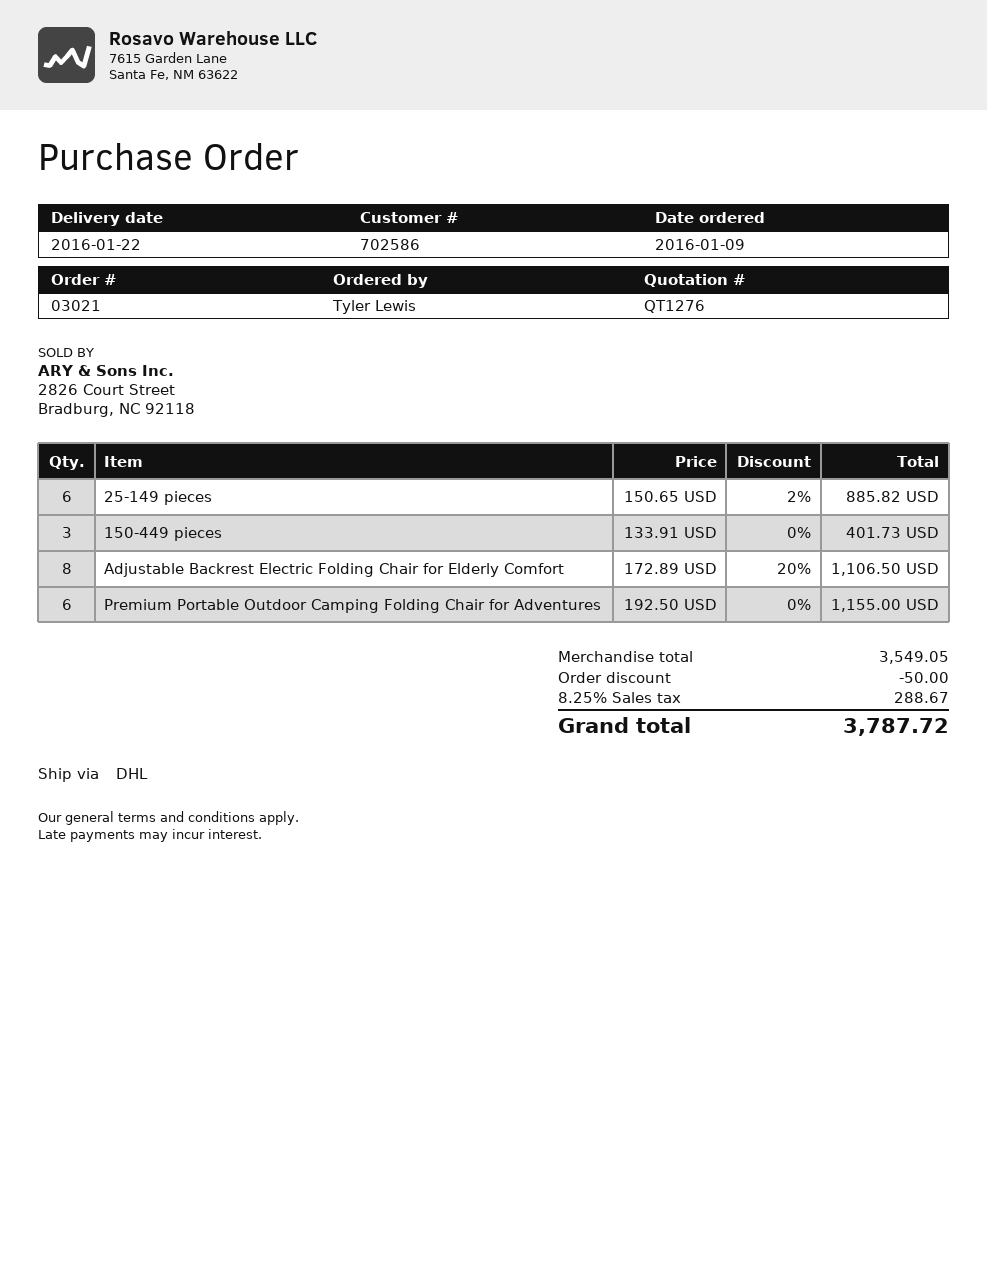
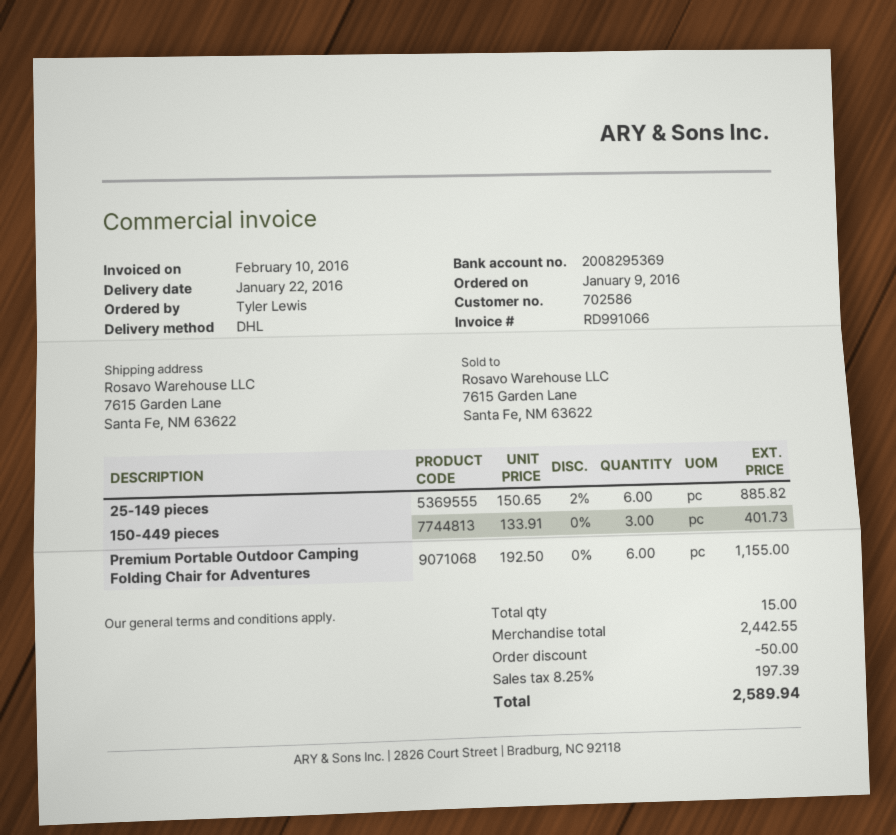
Adjustable Backrest Electric Folding Chair for Elderly Comfort: 8 x 172.89 - 20% = 1106.50 -> none
subtotal: 3549.05 -> 2442.55
tax: 8.25% = 288.67 -> 8.25% = 197.39
total: 3787.72 -> 2589.94

